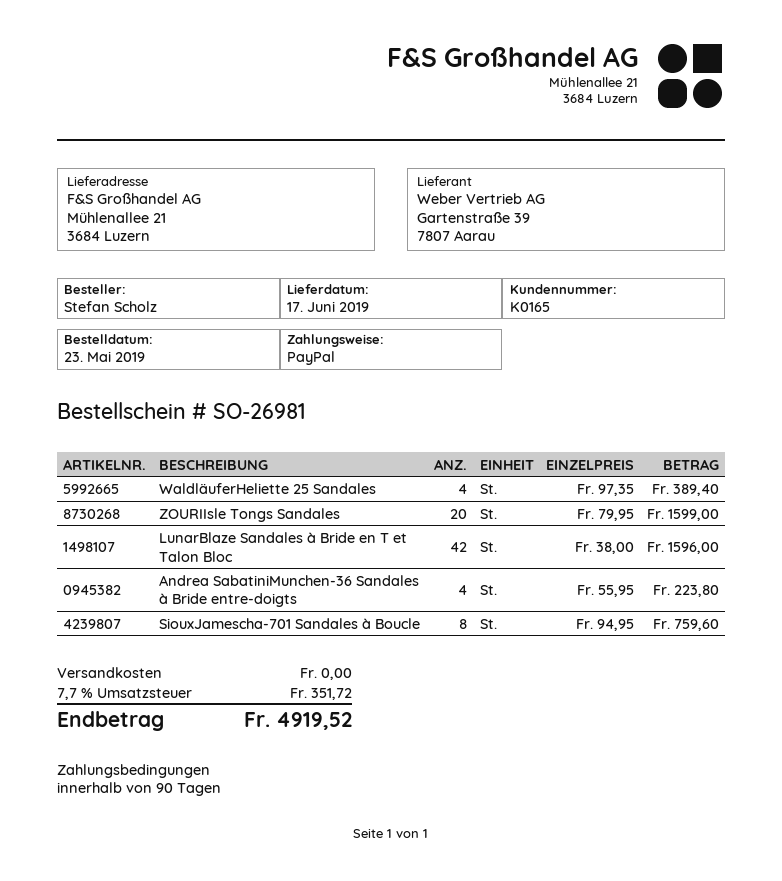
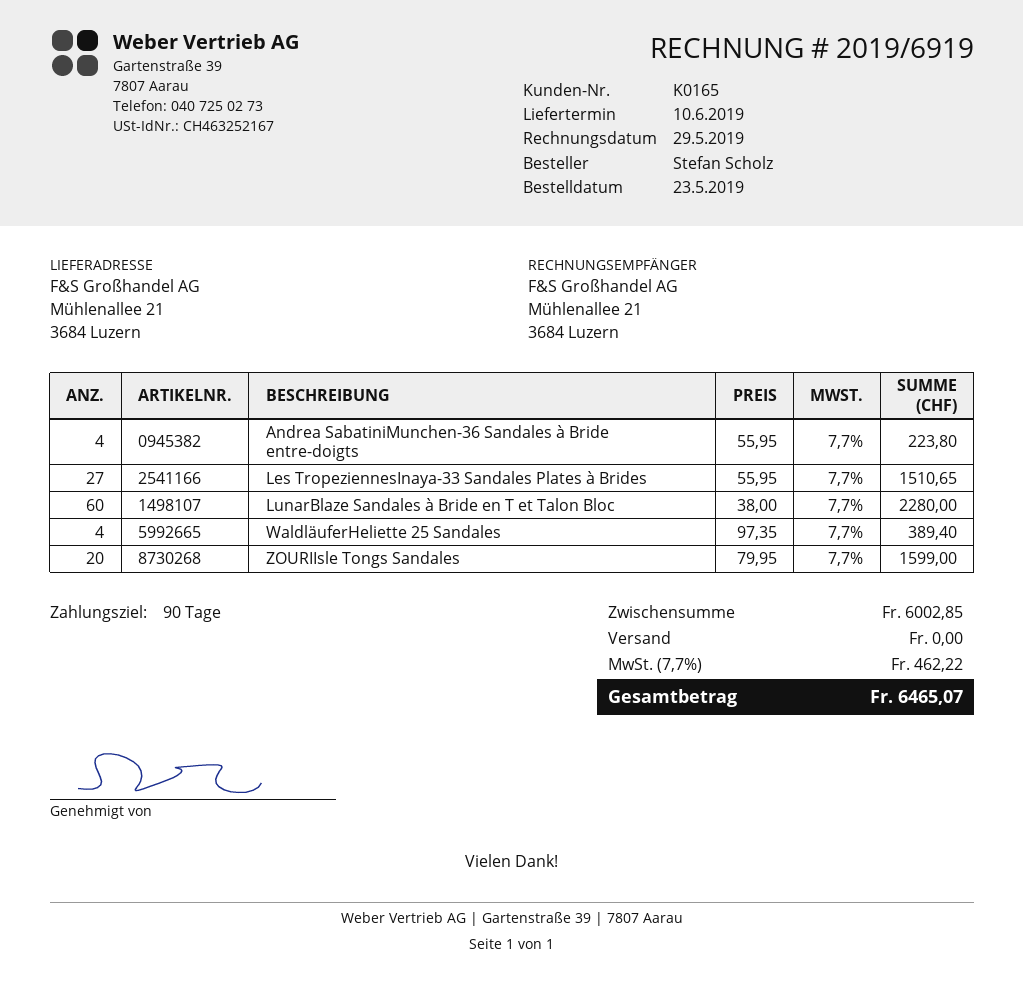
delivery date: 2019-06-17 -> 2019-06-10
LunarBlaze Sandales à Bride en T et Talon Bloc: 42 x 38.00 = 1596.00 -> 60 x 38.00 = 2280.00
SiouxJamescha-701 Sandales à Boucle: 8 x 94.95 = 759.60 -> none
Les TropeziennesInaya-33 Sandales Plates à Brides: none -> 27 x 55.95 = 1510.65
tax: 7.7% = 351.72 -> 7.7% = 462.22
total: 4919.52 -> 6465.07

